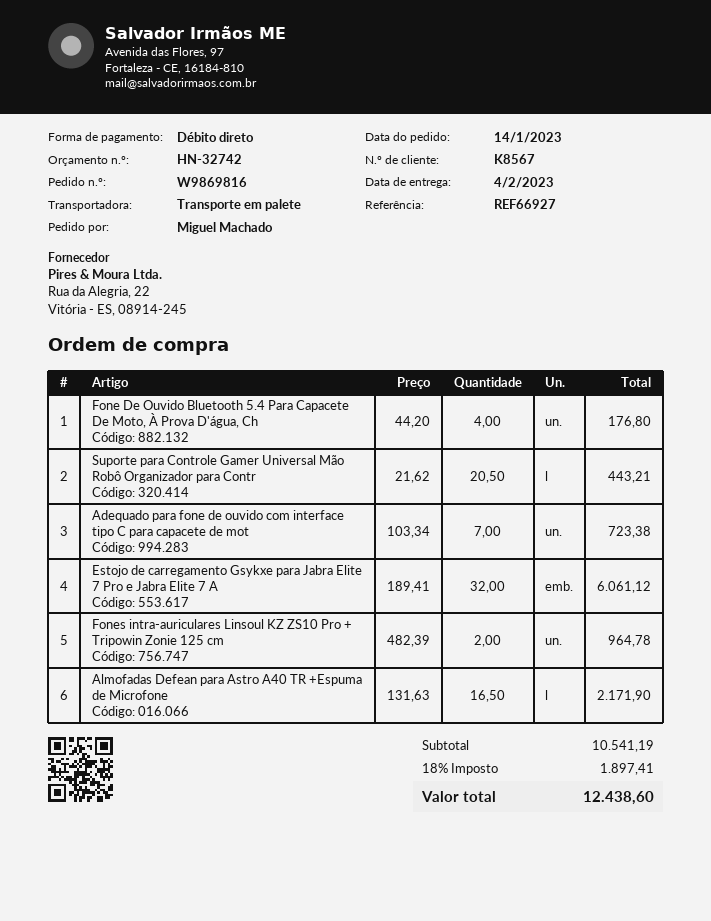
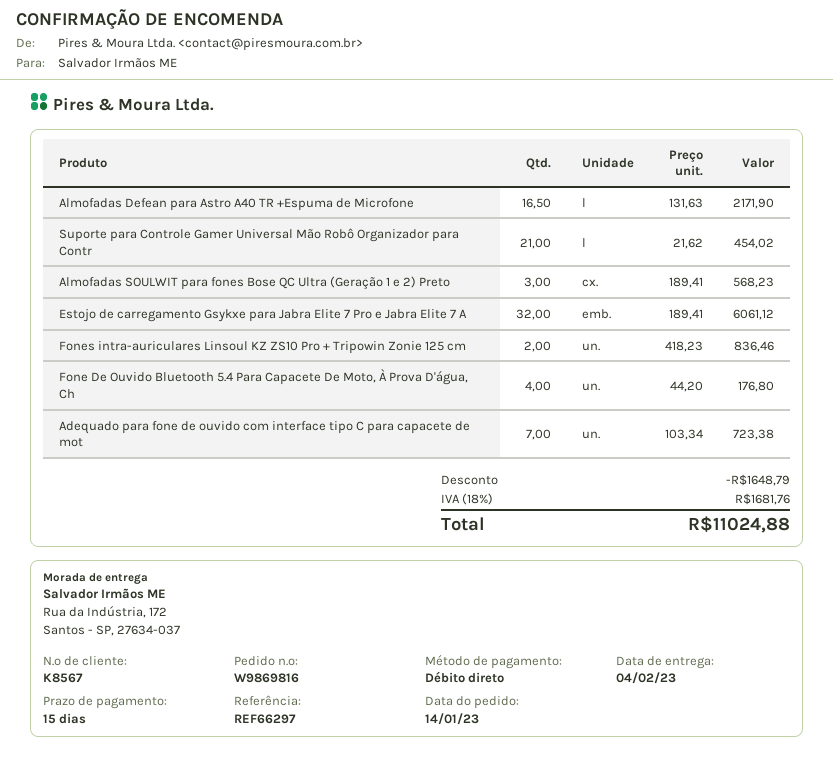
reference: REF66927 -> REF66297
Suporte para Controle Gamer Universal Mão Robô Organizador para Contr: 20.5 x 21.62 = 443.21 -> 21 x 21.62 = 454.02
Fones intra-auriculares Linsoul KZ ZS10 Pro + Tripowin Zonie 125 cm: 2 x 482.39 = 964.78 -> 2 x 418.23 = 836.46
Almofadas SOULWIT para fones Bose QC Ultra (Geração 1 e 2) Preto: none -> 3 x 189.41 = 568.23
discount: none -> 1648.79
tax: 18% = 1897.41 -> 18% = 1681.76
total: 12438.60 -> 11024.88

